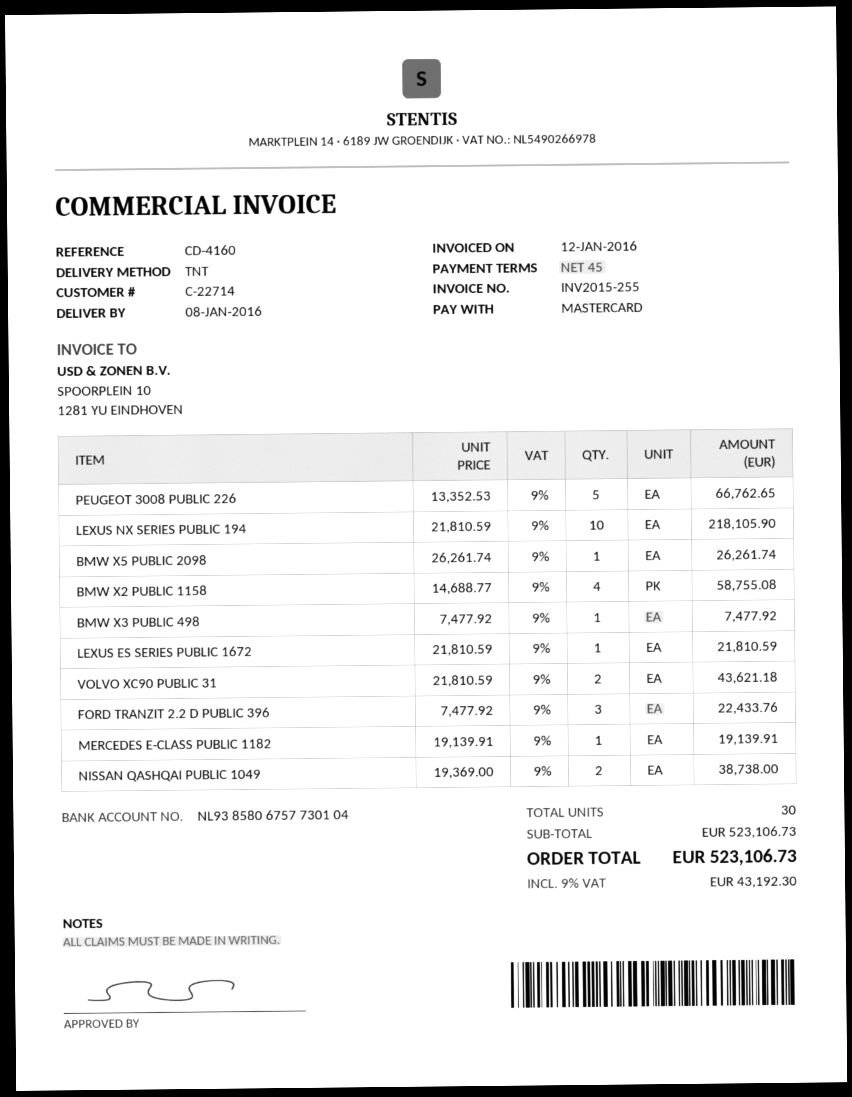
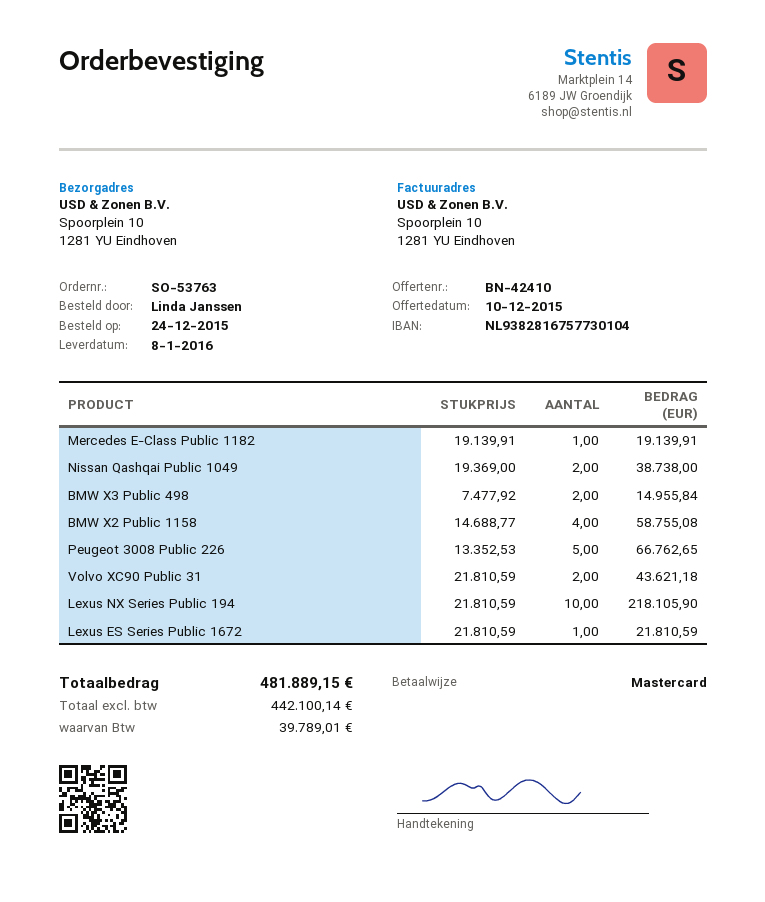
bank account: NL9385806757730104 -> NL9382816757730104
BMW X5 PUBLIC 2098: 1 x 26261.74 = 26261.74 -> none
BMW X3 PUBLIC 498: 1 x 7477.92 = 7477.92 -> 2 x 7477.92 = 14955.84
FORD TRANZIT 2.2 D PUBLIC 396: 3 x 7477.92 = 22433.76 -> none
tax: 43192.30 -> 39789.01
total: 523106.73 -> 481889.15

